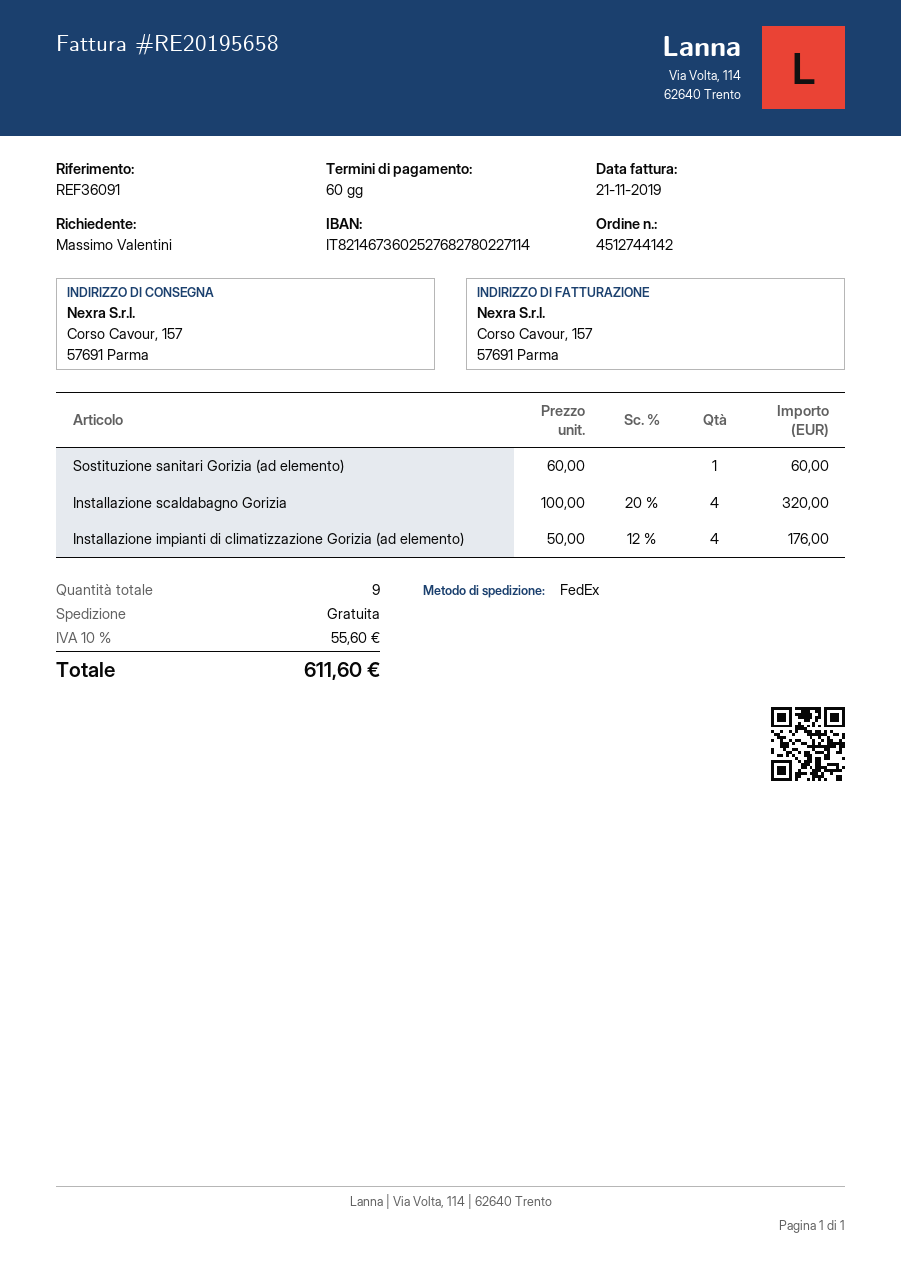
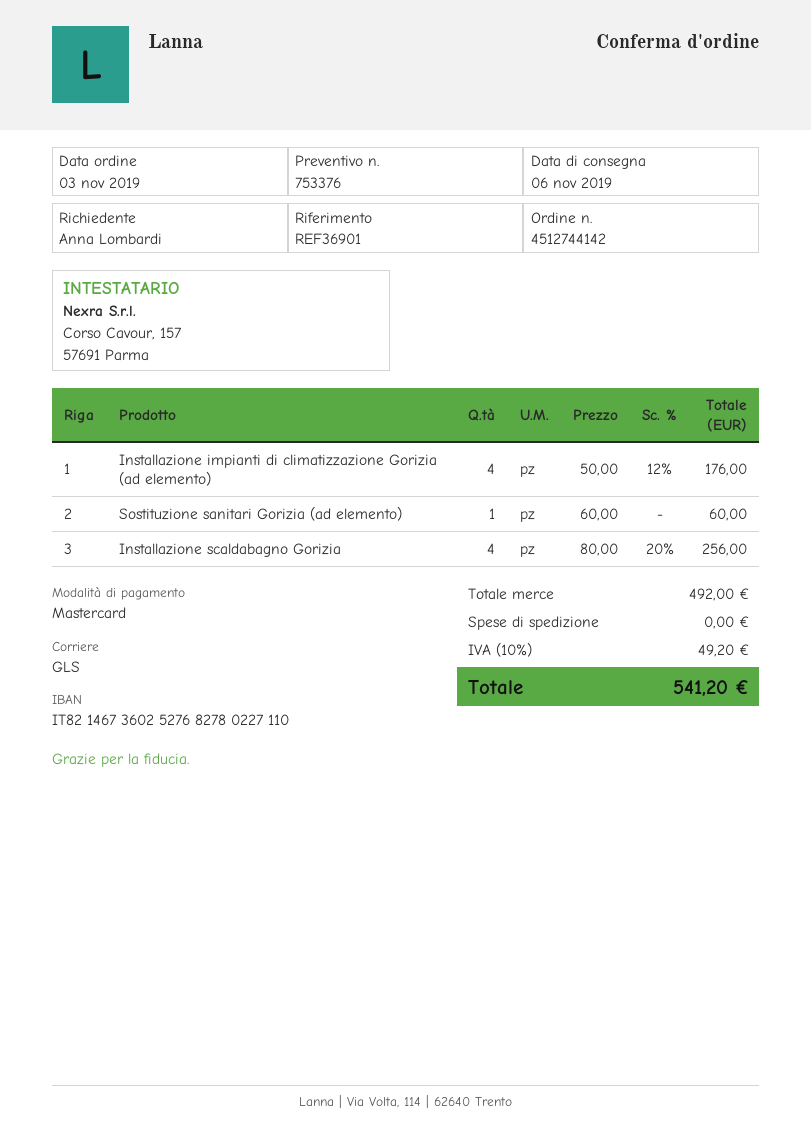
reference: REF36091 -> REF36901
ordered by: Massimo Valentini -> Anna Lombardi
bank account: IT8214673602527682780227114 -> IT8214673602527682780227110
shipping method: FedEx -> GLS
Installazione scaldabagno Gorizia: 4 x 100.00 - 20% = 320.00 -> 4 x 80.00 - 20% = 256.00
tax: 10% = 55.60 -> 10% = 49.20
total: 611.60 -> 541.20

